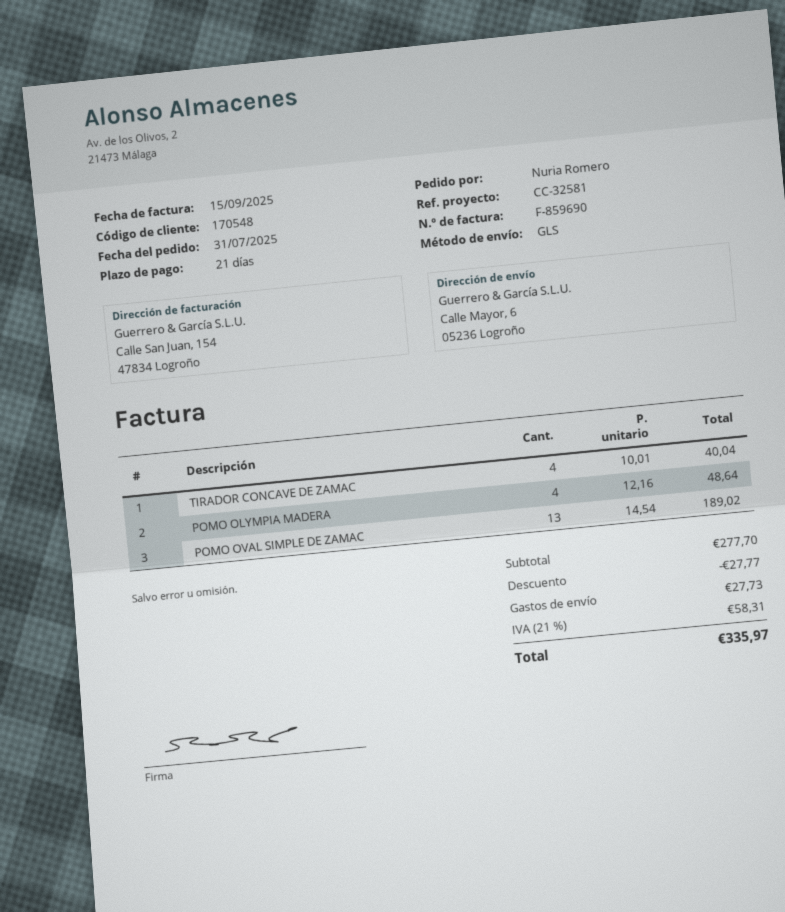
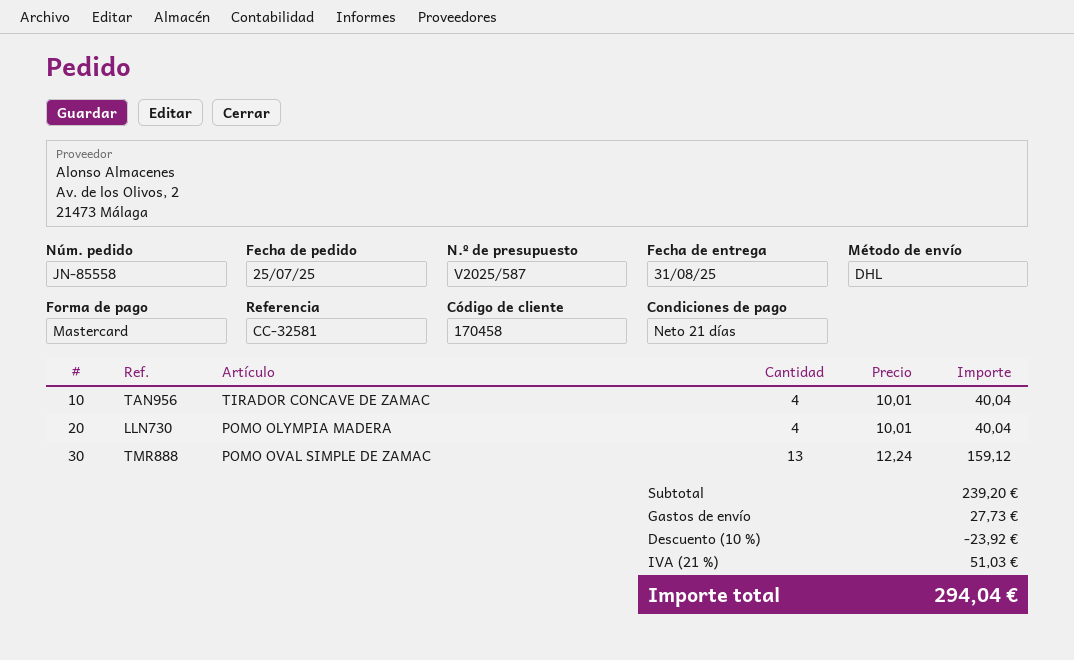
order date: 2025-07-31 -> 2025-07-25
customer number: 170548 -> 170458
shipping method: GLS -> DHL
POMO OLYMPIA MADERA: 4 x 12.16 = 48.64 -> 4 x 10.01 = 40.04
POMO OVAL SIMPLE DE ZAMAC: 13 x 14.54 = 189.02 -> 13 x 12.24 = 159.12
subtotal: 277.70 -> 239.20
discount: 27.77 -> 23.92
tax: 21% = 58.31 -> 21% = 51.03
total: 335.97 -> 294.04

